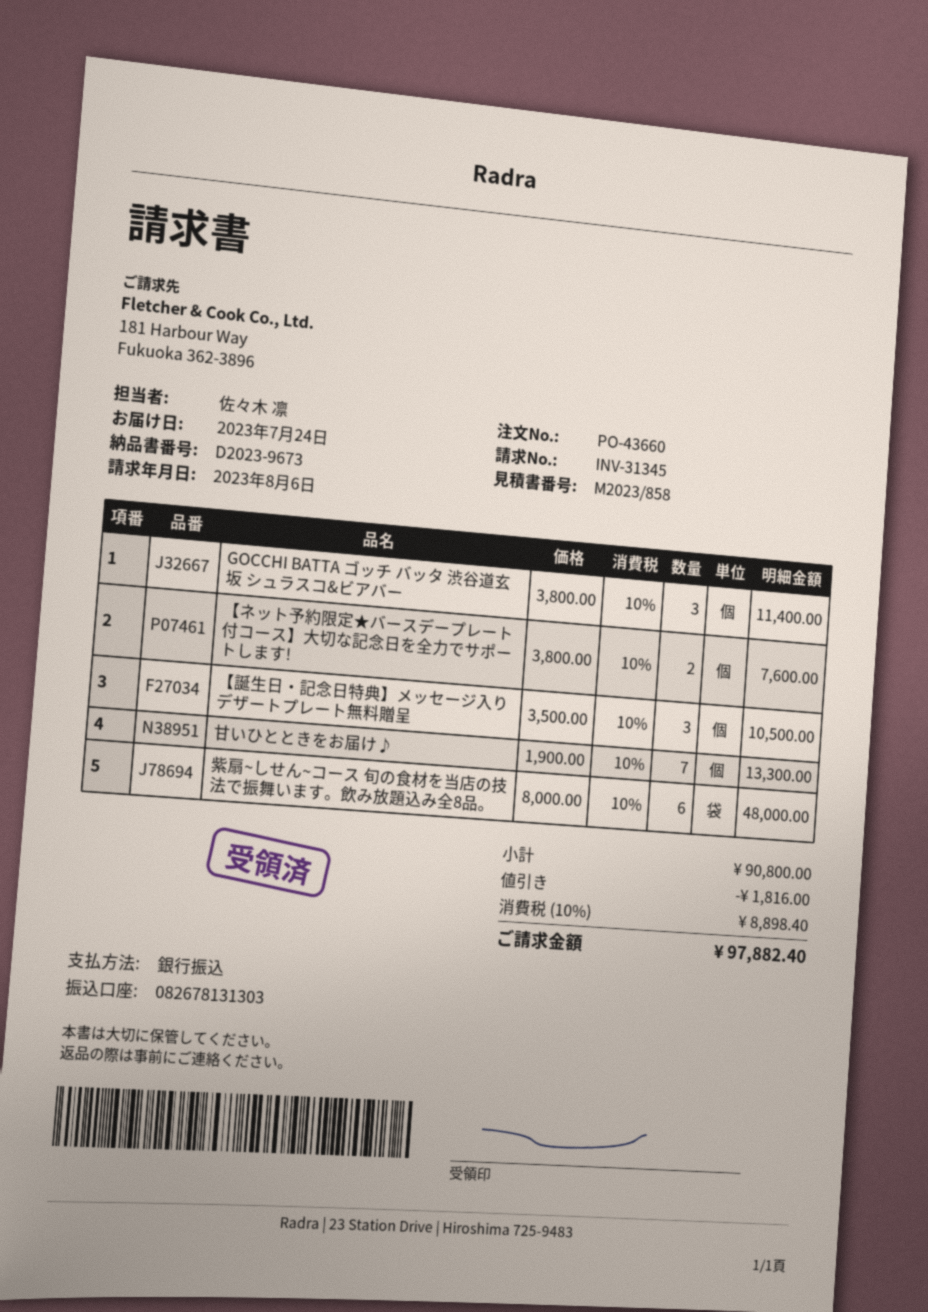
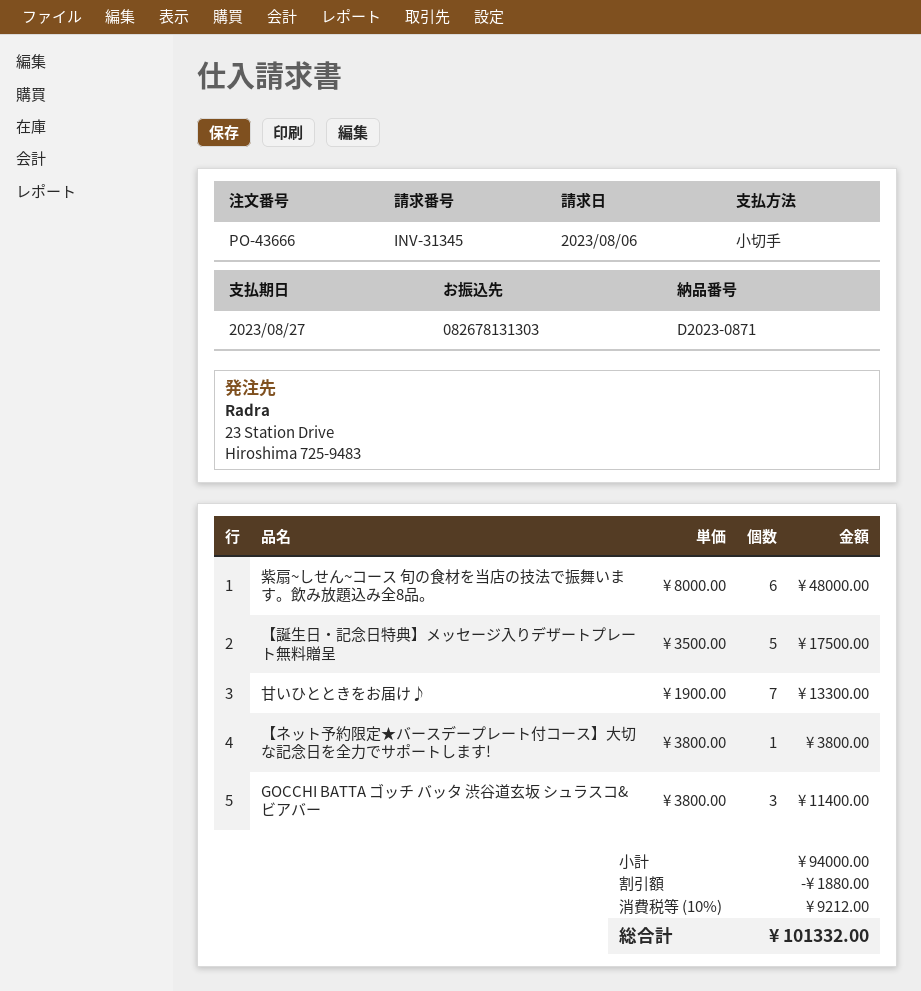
order number: PO-43660 -> PO-43666
delivery note number: D2023-9673 -> D2023-0871
payment method: bank transfer -> cheque
【ネット予約限定★バースデープレート付コース】大切な記念日を全力でサポートします!: 2 x 3800.00 = 7600.00 -> 1 x 3800.00 = 3800.00
【誕生日・記念日特典】メッセージ入りデザートプレート無料贈呈: 3 x 3500.00 = 10500.00 -> 5 x 3500.00 = 17500.00
subtotal: 90800.00 -> 94000.00
discount: 1816.00 -> 1880.00
tax: 10% = 8898.40 -> 10% = 9212.00
total: 97882.40 -> 101332.00

